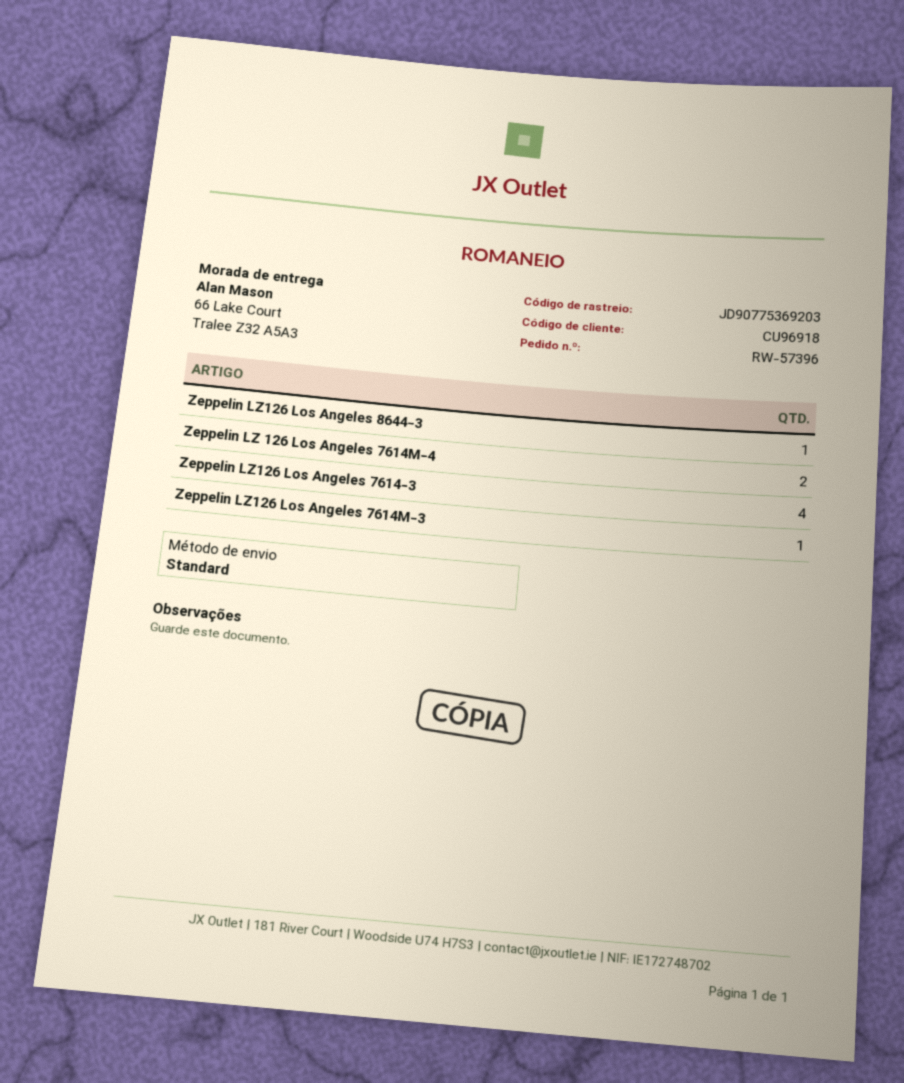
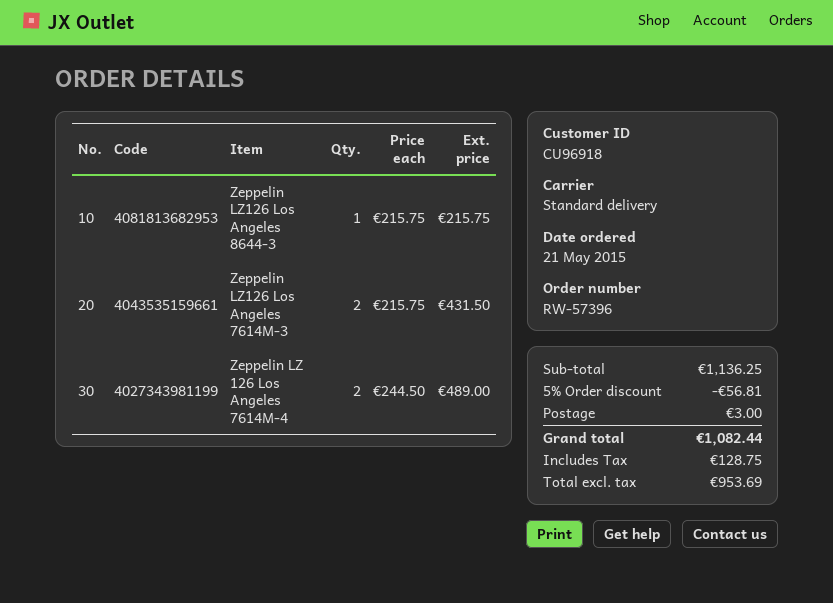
Zeppelin LZ126 Los Angeles 7614-3: 4 -> none
Zeppelin LZ126 Los Angeles 7614M-3: 1 -> 2

